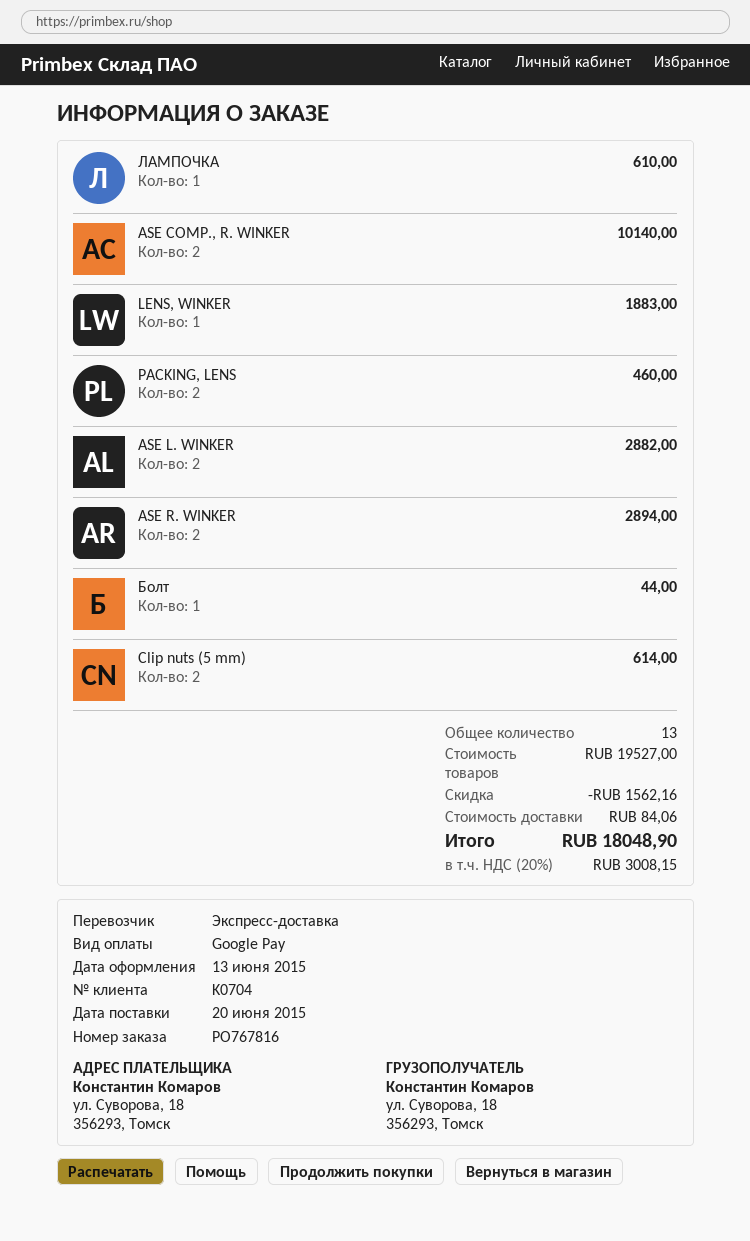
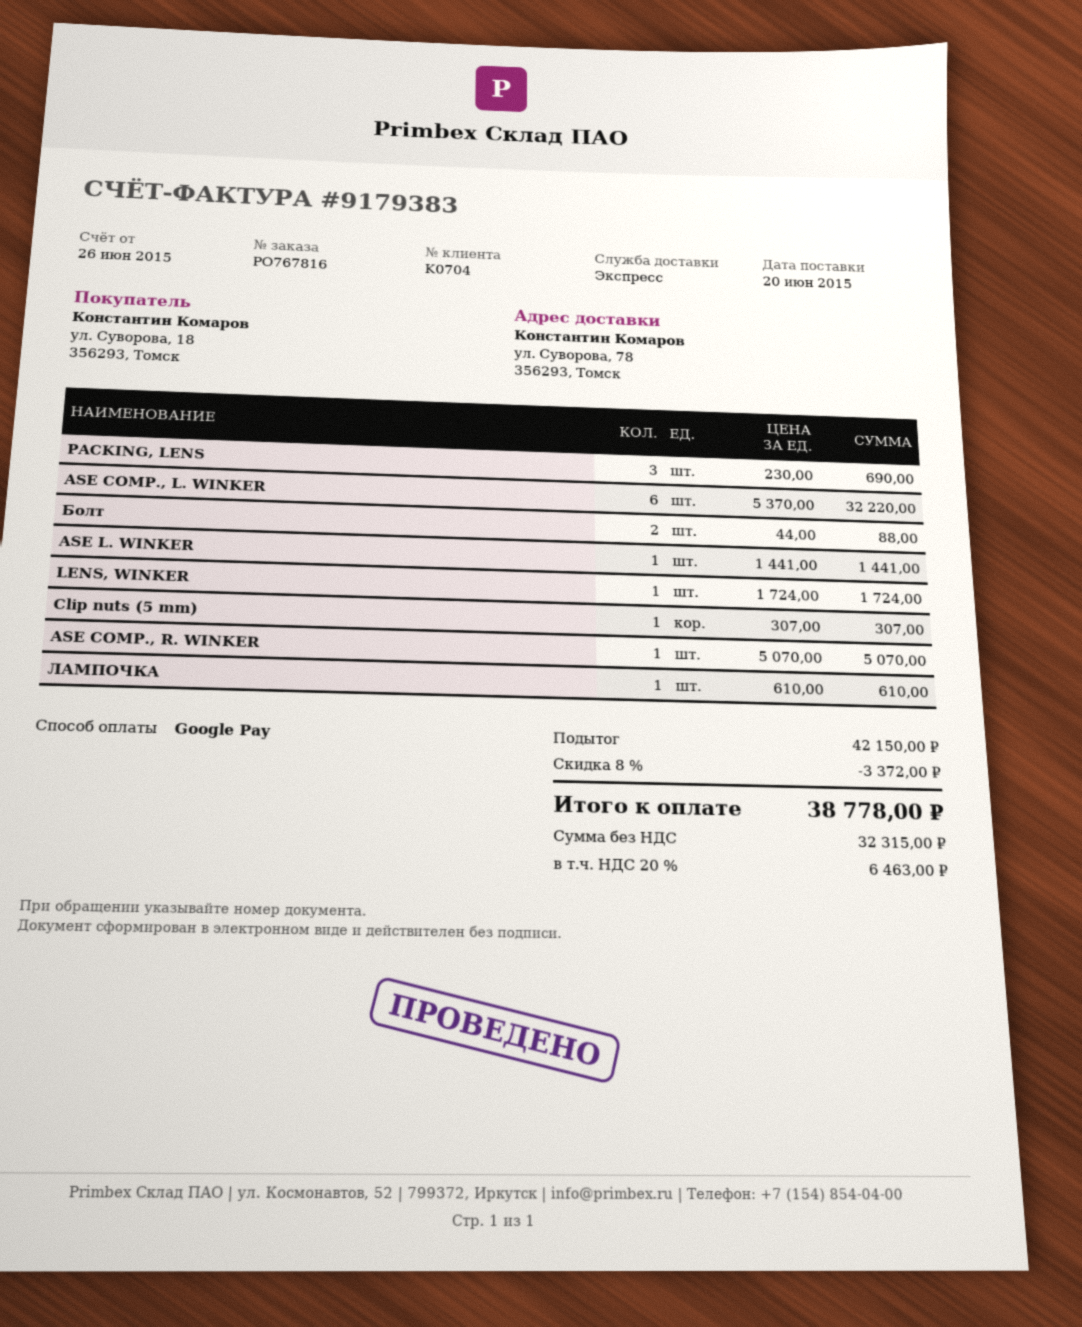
ship to: ул. Суворова, 18, 356293, Томск -> ул. Суворова, 78, 356293, Томск
ASE COMP., R. WINKER: 2 for 10140.00 -> 1 for 5070.00
LENS, WINKER: 1 for 1883.00 -> 1 for 1724.00
PACKING, LENS: 2 for 460.00 -> 3 for 690.00
ASE L. WINKER: 2 for 2882.00 -> 1 for 1441.00
ASE R. WINKER: 2 for 2894.00 -> none
Болт: 1 for 44.00 -> 2 for 88.00
Clip nuts (5 mm): 2 for 614.00 -> 1 for 307.00
ASE COMP., L. WINKER: none -> 6 for 32220.00
subtotal: 19527.00 -> 42150.00
discount: 1562.16 -> 3372.00
shipping: 84.06 -> none
tax: 20% = 3008.15 -> 20% = 6463.00
total: 18048.90 -> 38778.00

